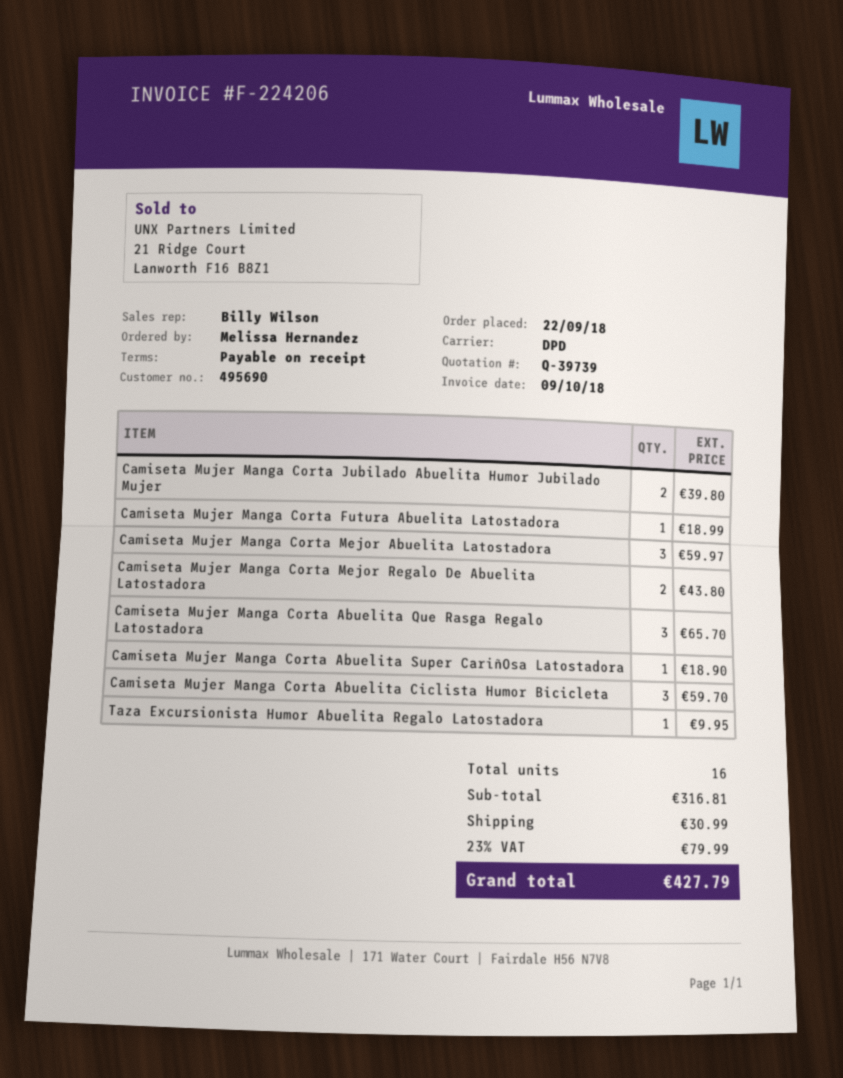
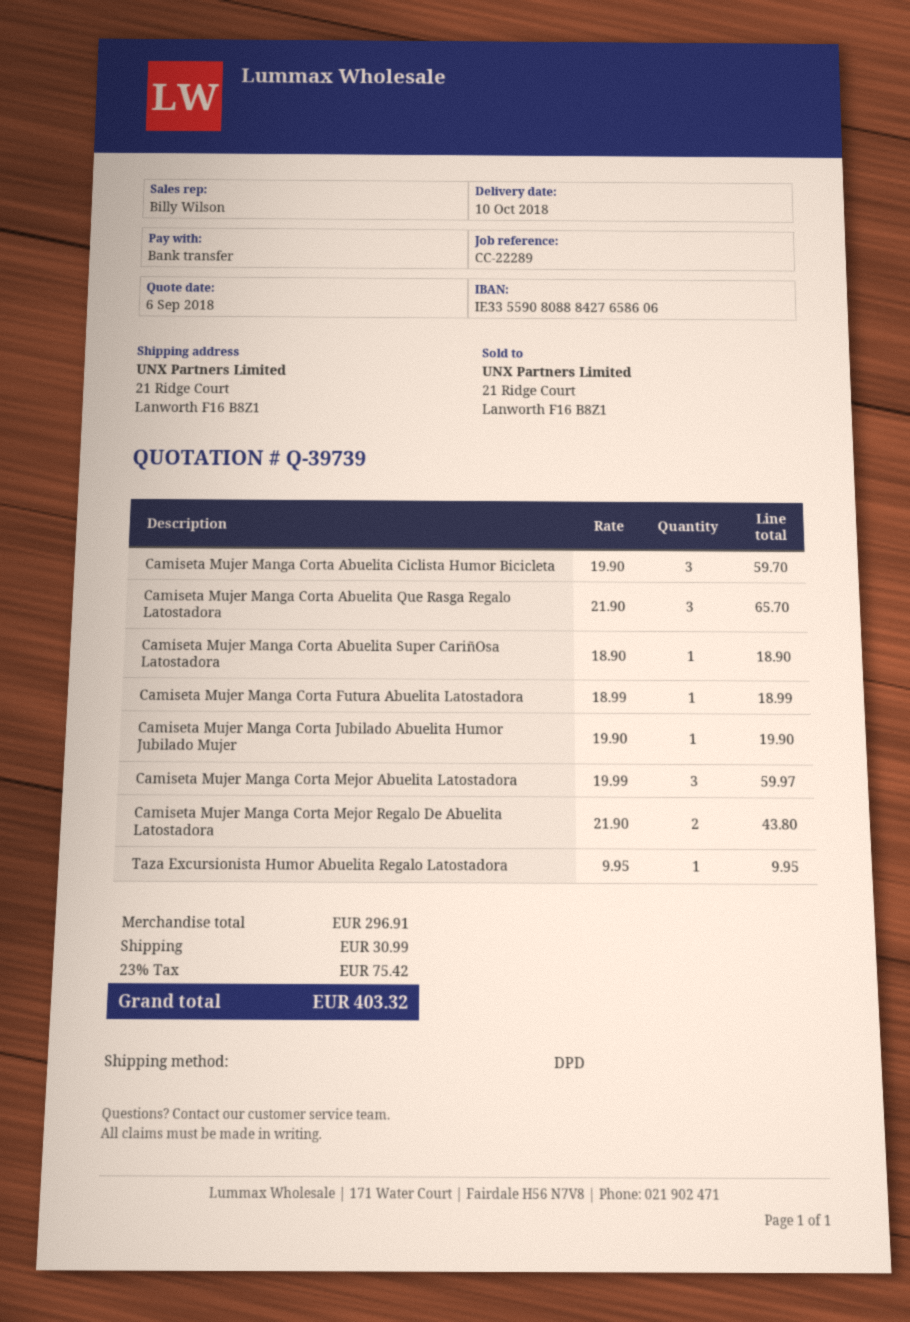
Camiseta Mujer Manga Corta Jubilado Abuelita Humor Jubilado Mujer: 2 for 39.80 -> 1 for 19.90
subtotal: 316.81 -> 296.91
tax: 23% = 79.99 -> 23% = 75.42
total: 427.79 -> 403.32

